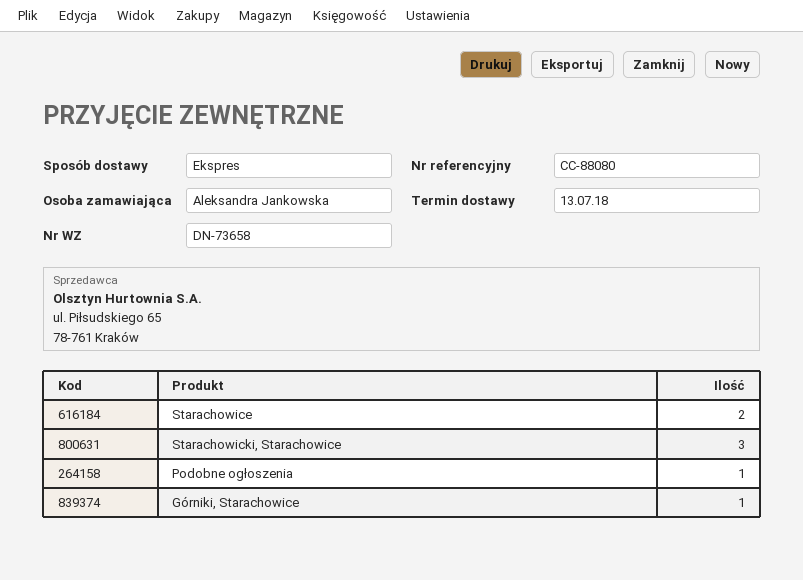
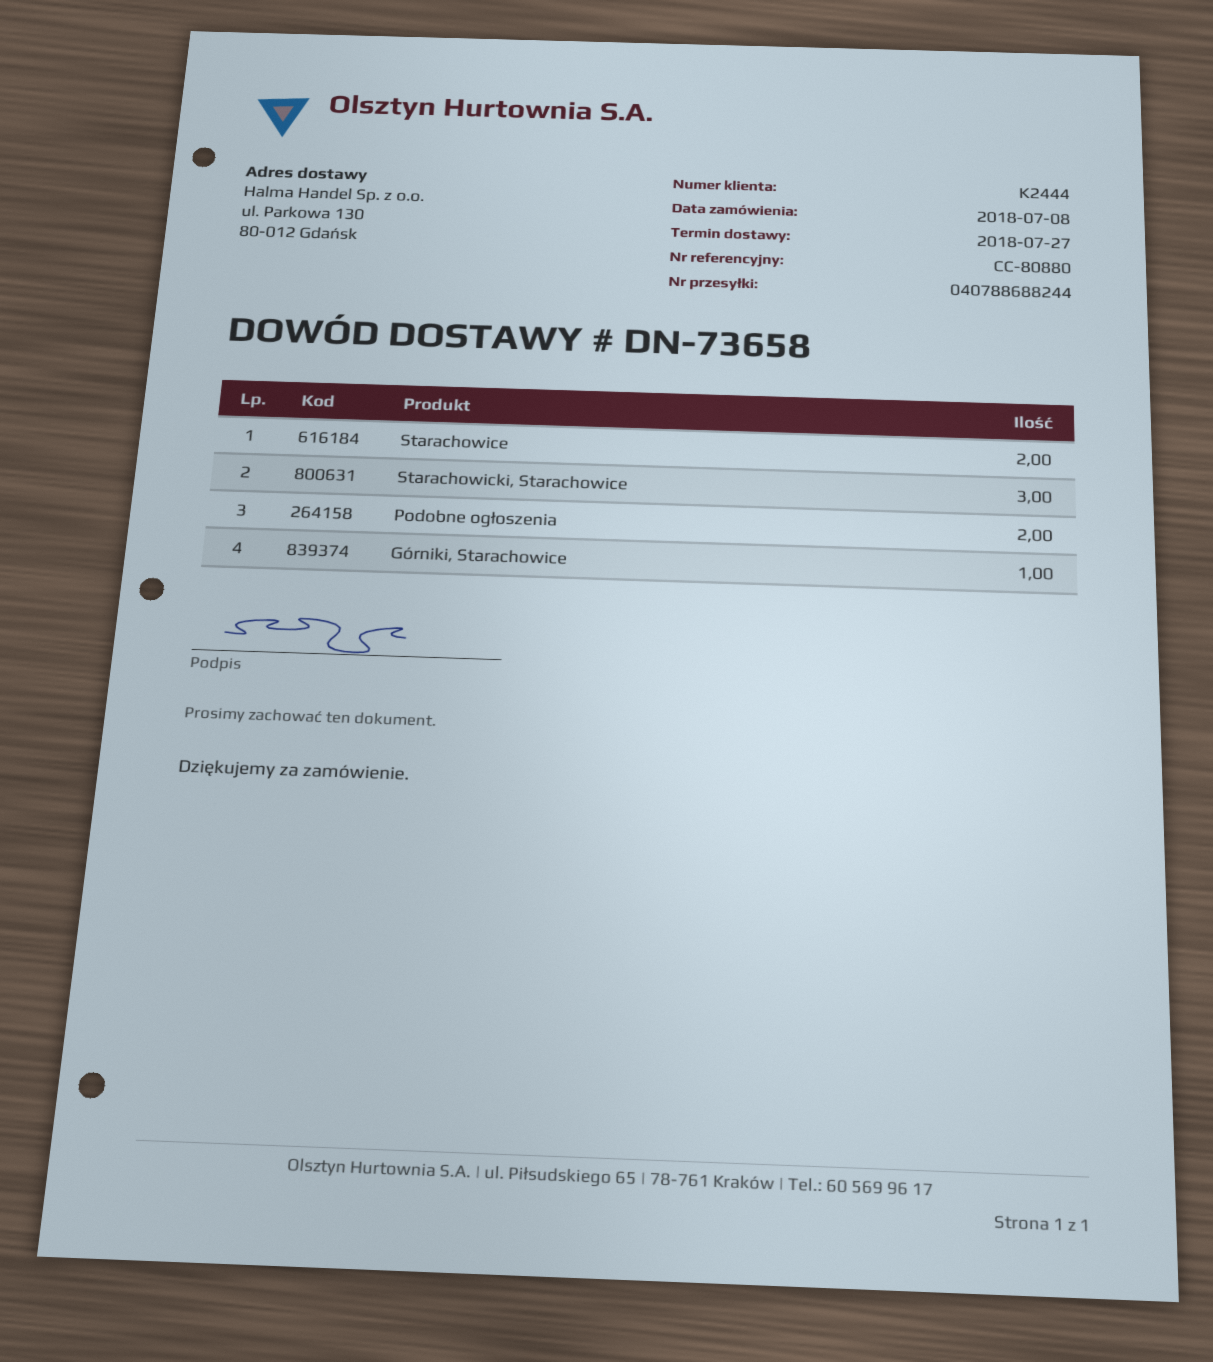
delivery date: 2018-07-13 -> 2018-07-27
reference: CC-88080 -> CC-80880
Podobne ogłoszenia: 1 -> 2

